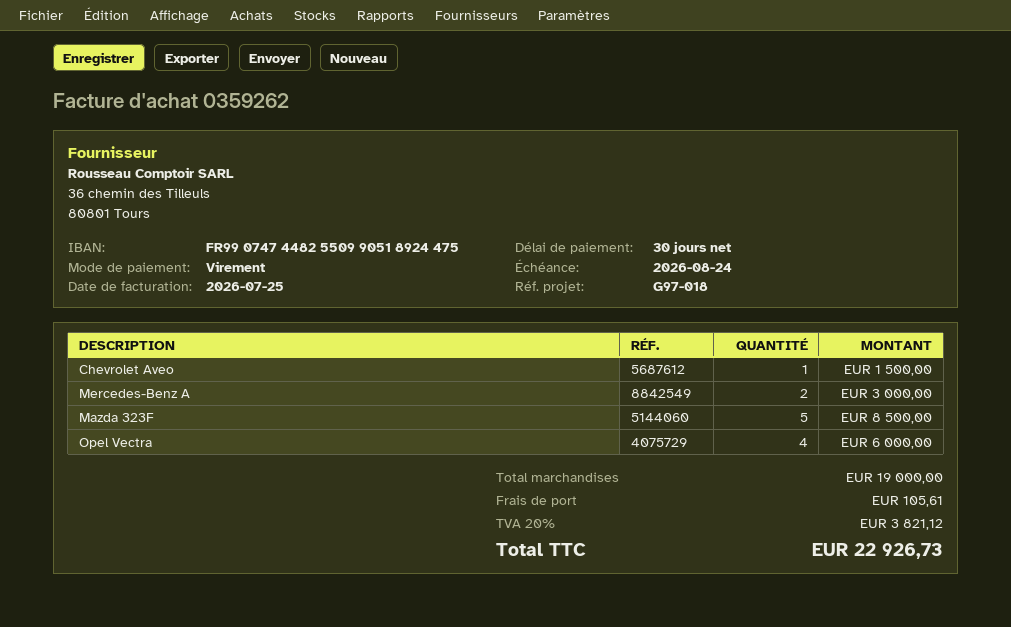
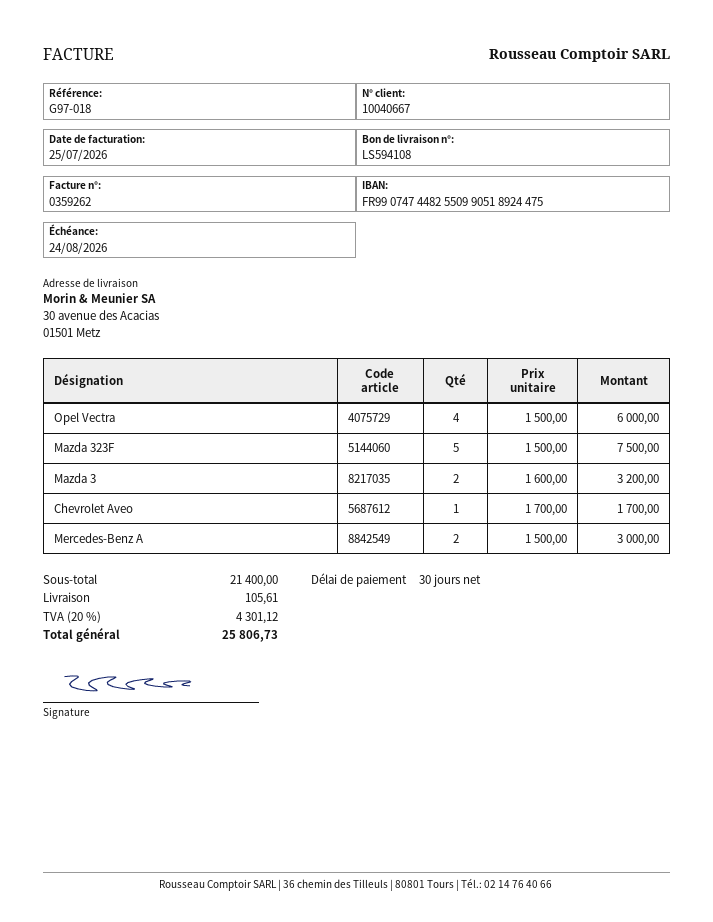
Chevrolet Aveo: 1 for 1500.00 -> 1 for 1700.00
Mazda 323F: 5 for 8500.00 -> 5 for 7500.00
Mazda 3: none -> 2 for 3200.00
subtotal: 19000.00 -> 21400.00
tax: 20% = 3821.12 -> 20% = 4301.12
total: 22926.73 -> 25806.73

